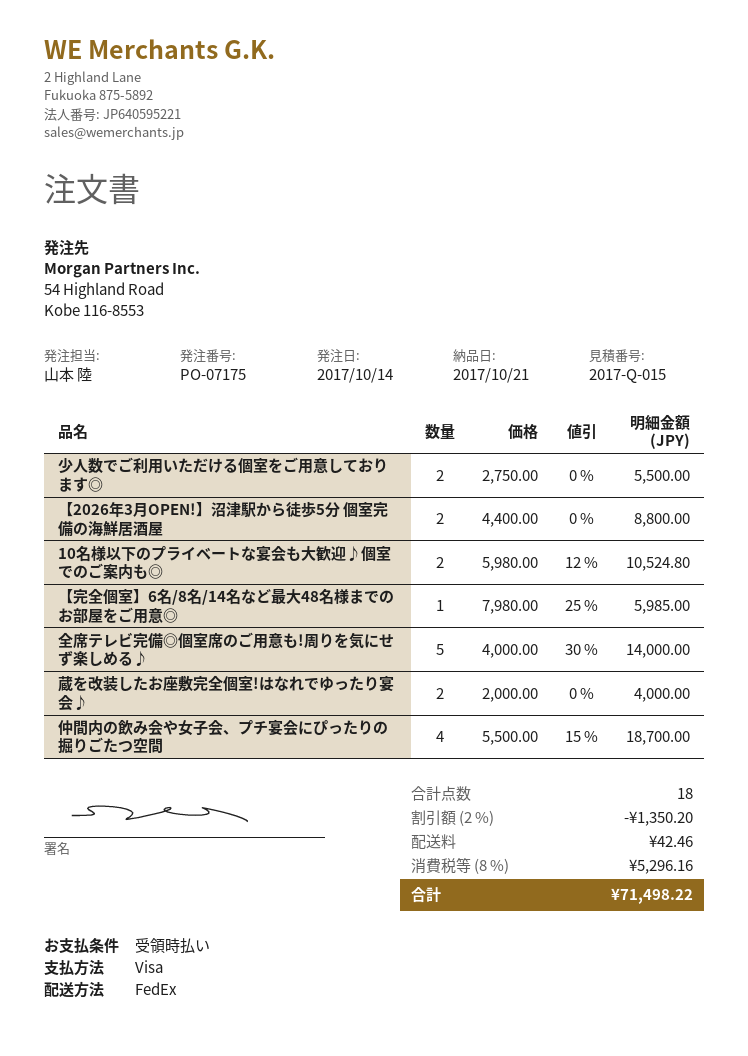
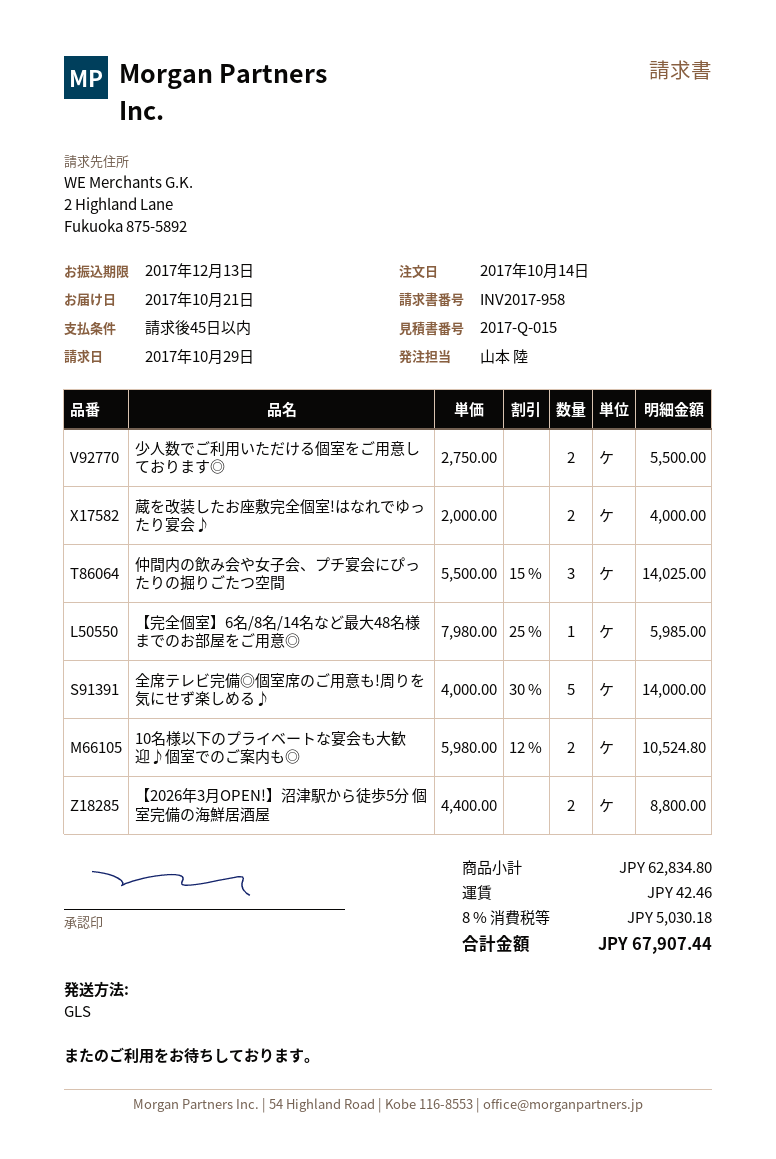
payment terms: on receipt -> 45 days
shipping method: FedEx -> GLS
仲間内の飲み会や女子会、プチ宴会にぴったりの掘りごたつ空間: 4 x 5500.00 - 15% = 18700.00 -> 3 x 5500.00 - 15% = 14025.00
discount: 2% = 1350.20 -> none
tax: 8% = 5296.16 -> 8% = 5030.18
total: 71498.22 -> 67907.44

